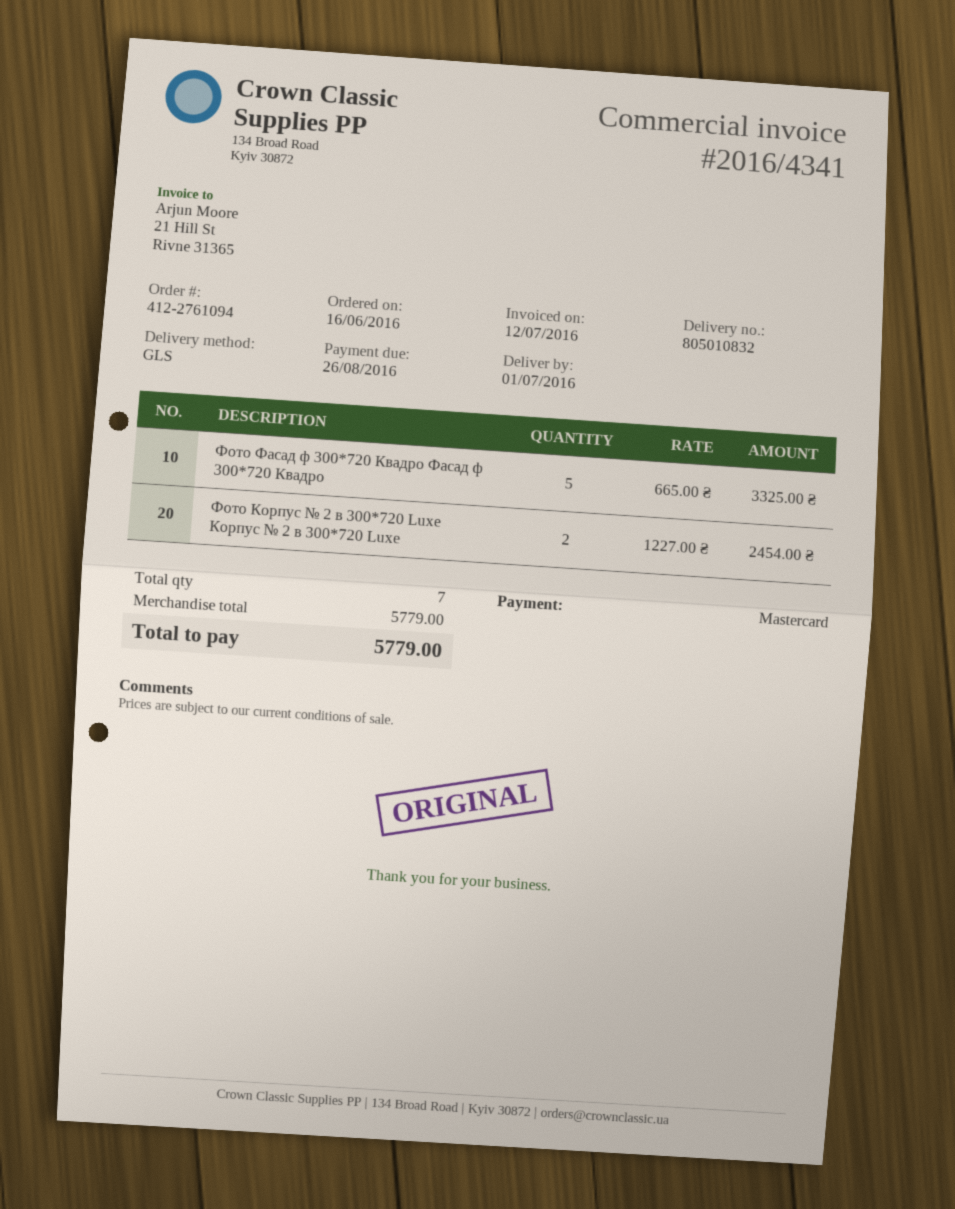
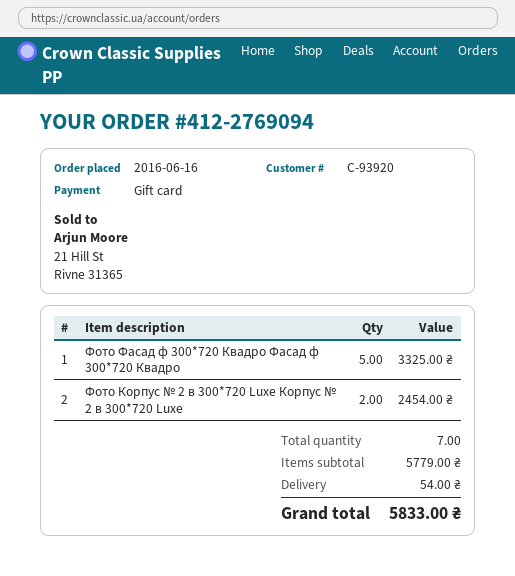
order number: 412-2761094 -> 412-2769094
payment method: Mastercard -> gift card
shipping: none -> 54.00
total: 5779.00 -> 5833.00

